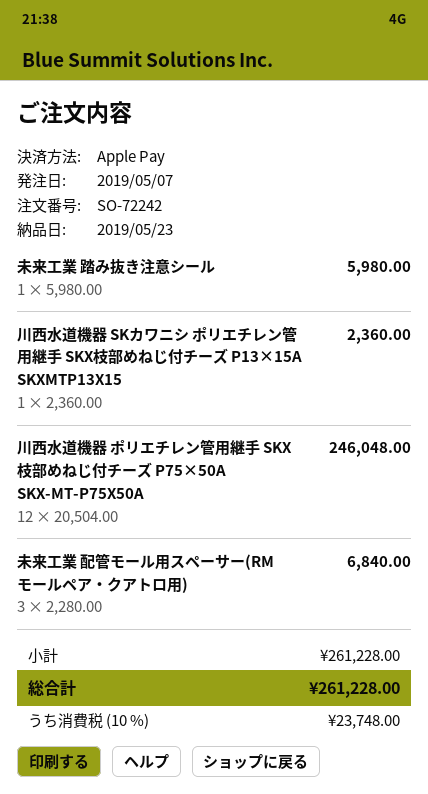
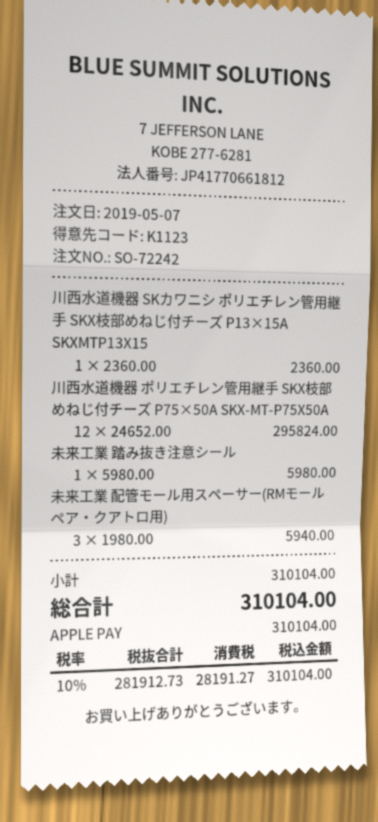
川西水道機器 ポリエチレン管用継手 SKX枝部めねじ付チーズ P75×50A SKX-MT-P75X50A: 12 x 20504.00 = 246048.00 -> 12 x 24652.00 = 295824.00
未来工業 配管モール用スペーサー(RMモールペア・クアトロ用): 3 x 2280.00 = 6840.00 -> 3 x 1980.00 = 5940.00
subtotal: 261228.00 -> 310104.00
tax: 10% = 23748.00 -> 10% = 28191.27
total: 261228.00 -> 310104.00

